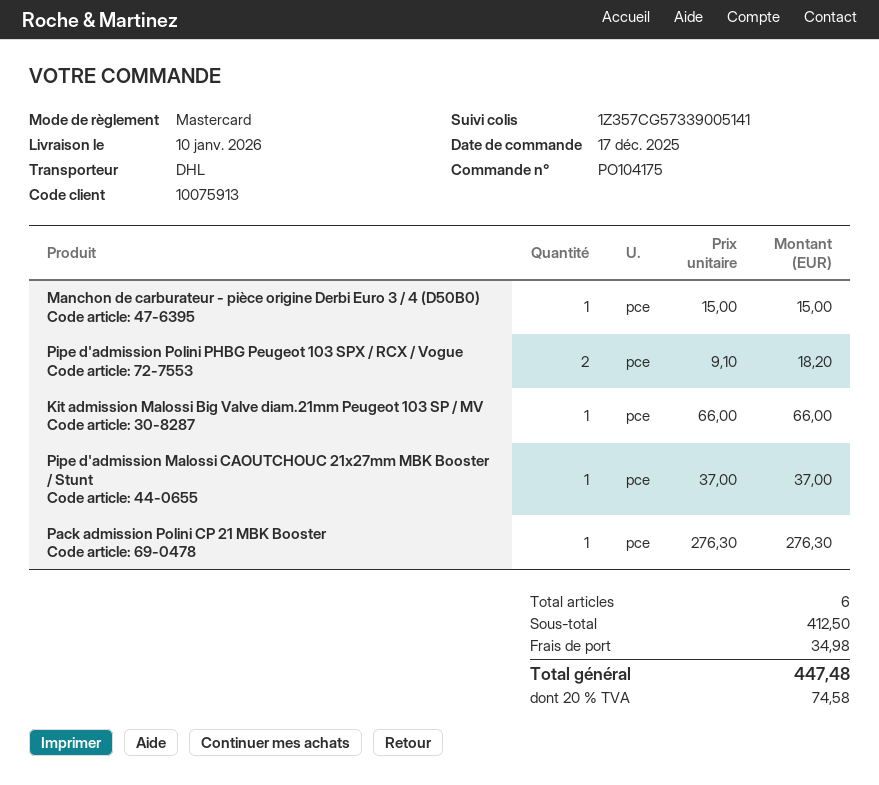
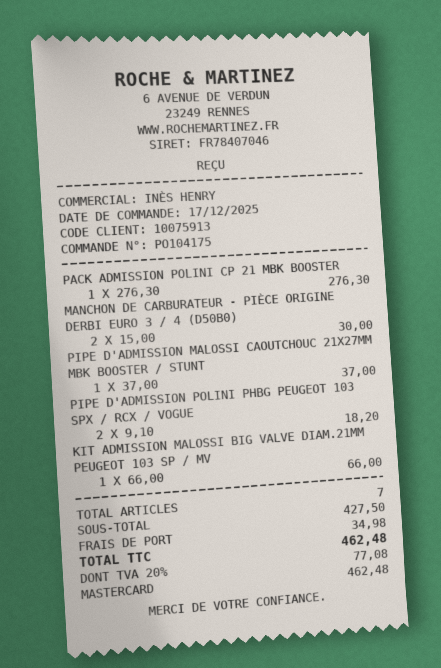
Manchon de carburateur - pièce origine Derbi Euro 3 / 4 (D50B0): 1 x 15.00 = 15.00 -> 2 x 15.00 = 30.00
total quantity: 6 -> 7
subtotal: 412.50 -> 427.50
tax: 20% = 74.58 -> 20% = 77.08
total: 447.48 -> 462.48

